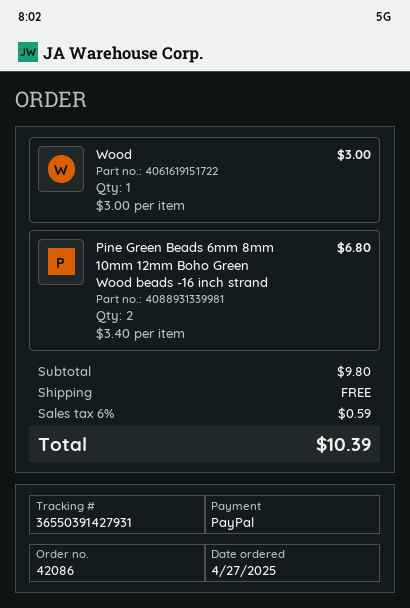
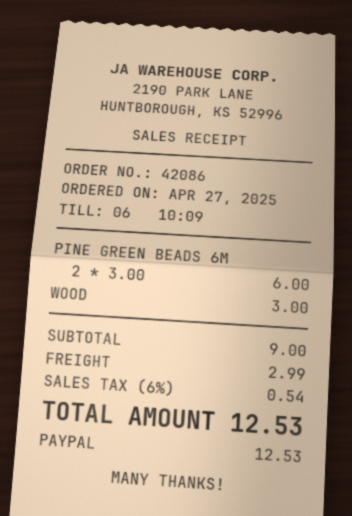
Pine Green Beads 6mm 8mm 10mm 12mm Boho Green Wood beads -16 inch strand: 2 x 3.40 = 6.80 -> 2 x 3.00 = 6.00
subtotal: 9.80 -> 9.00
shipping: 0.00 -> 2.99
tax: 6% = 0.59 -> 6% = 0.54
total: 10.39 -> 12.53

